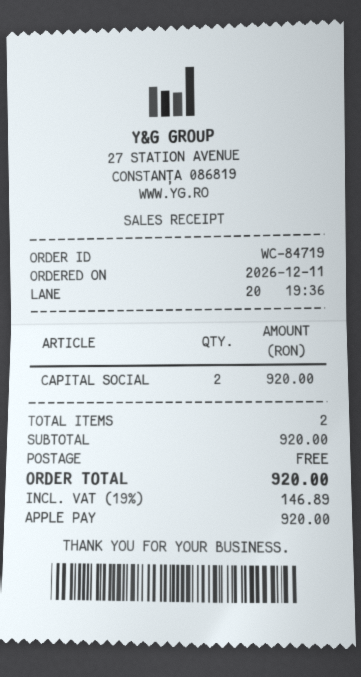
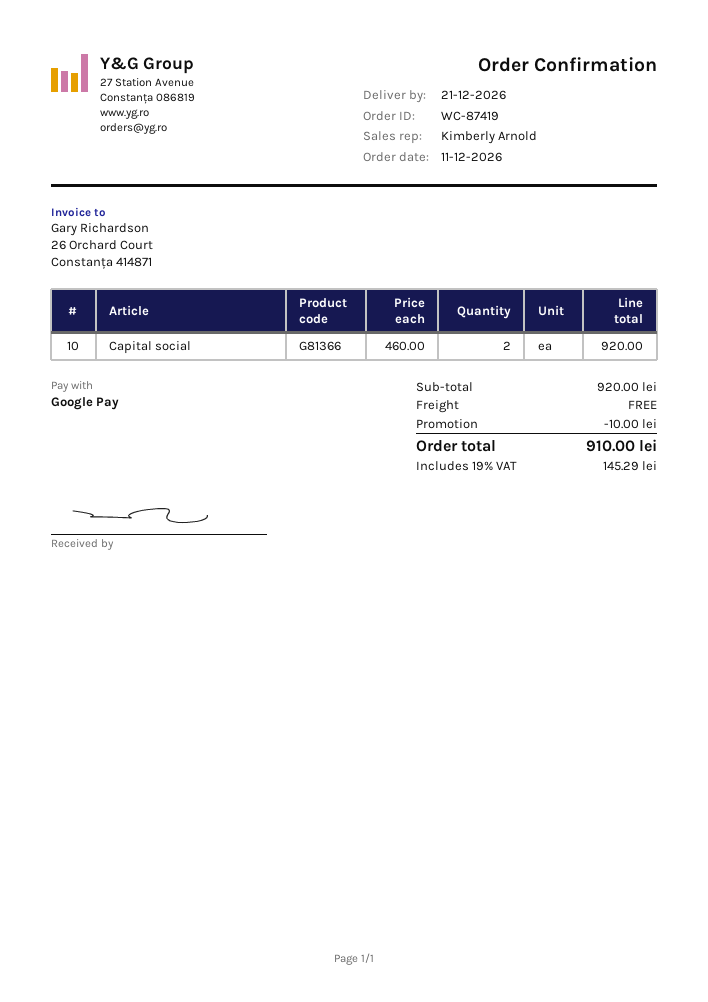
order number: WC-84719 -> WC-87419
payment method: Apple Pay -> Google Pay
discount: none -> 10.00
tax: 19% = 146.89 -> 19% = 145.29
total: 920.00 -> 910.00

